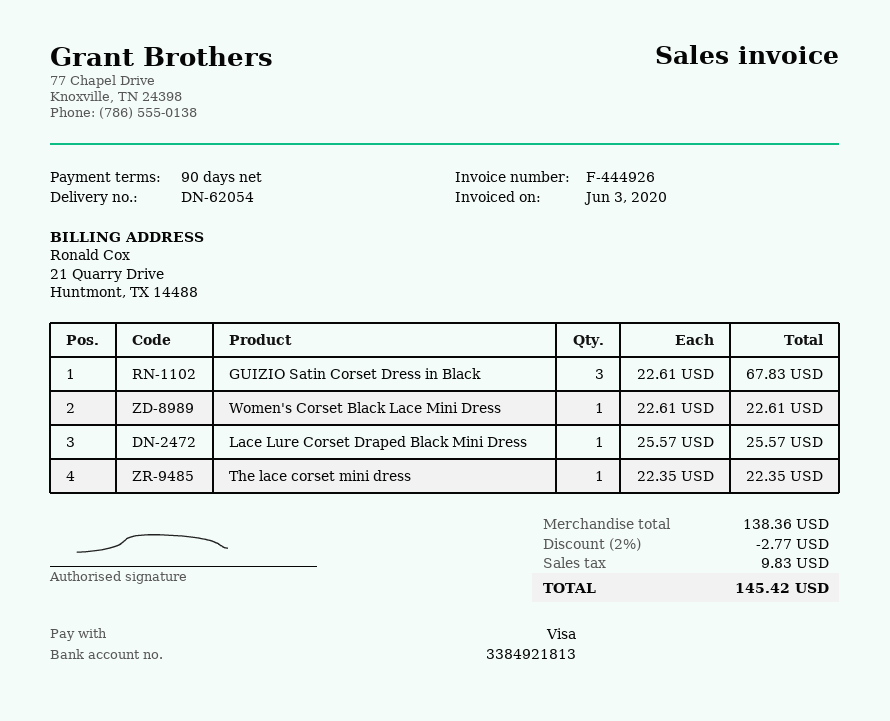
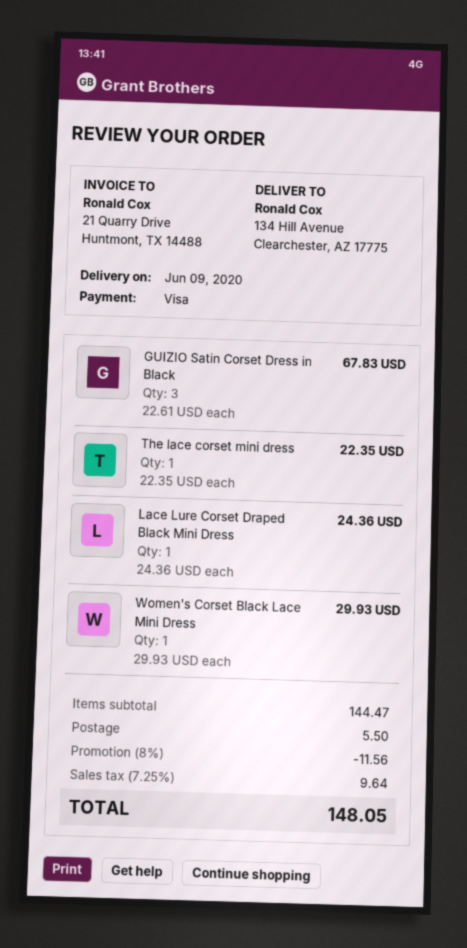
Women's Corset Black Lace Mini Dress: 1 x 22.61 = 22.61 -> 1 x 29.93 = 29.93
Lace Lure Corset Draped Black Mini Dress: 1 x 25.57 = 25.57 -> 1 x 24.36 = 24.36
subtotal: 138.36 -> 144.47
discount: 2% = 2.77 -> 8% = 11.56
shipping: none -> 5.50
tax: 9.83 -> 9.64
total: 145.42 -> 148.05

